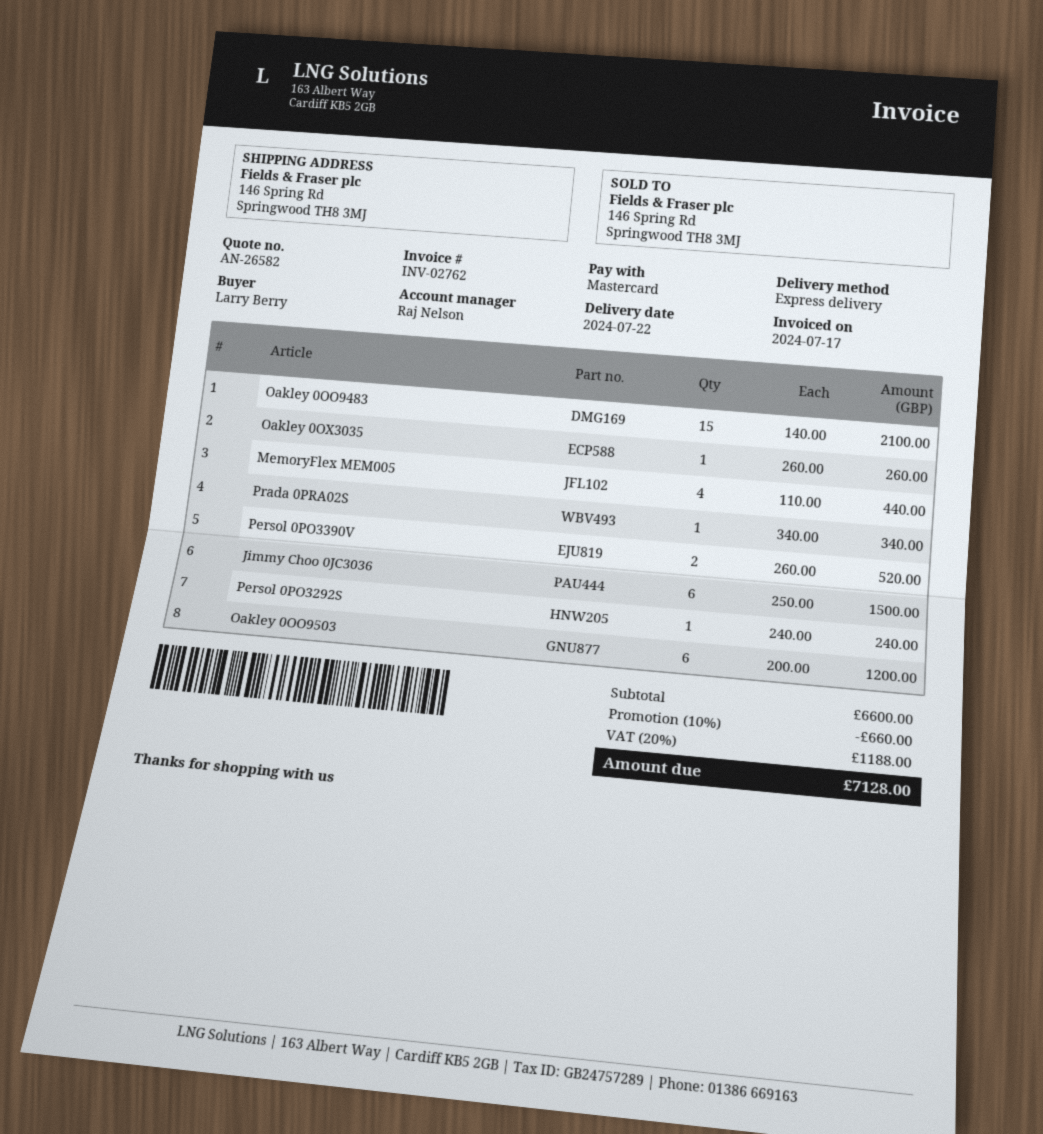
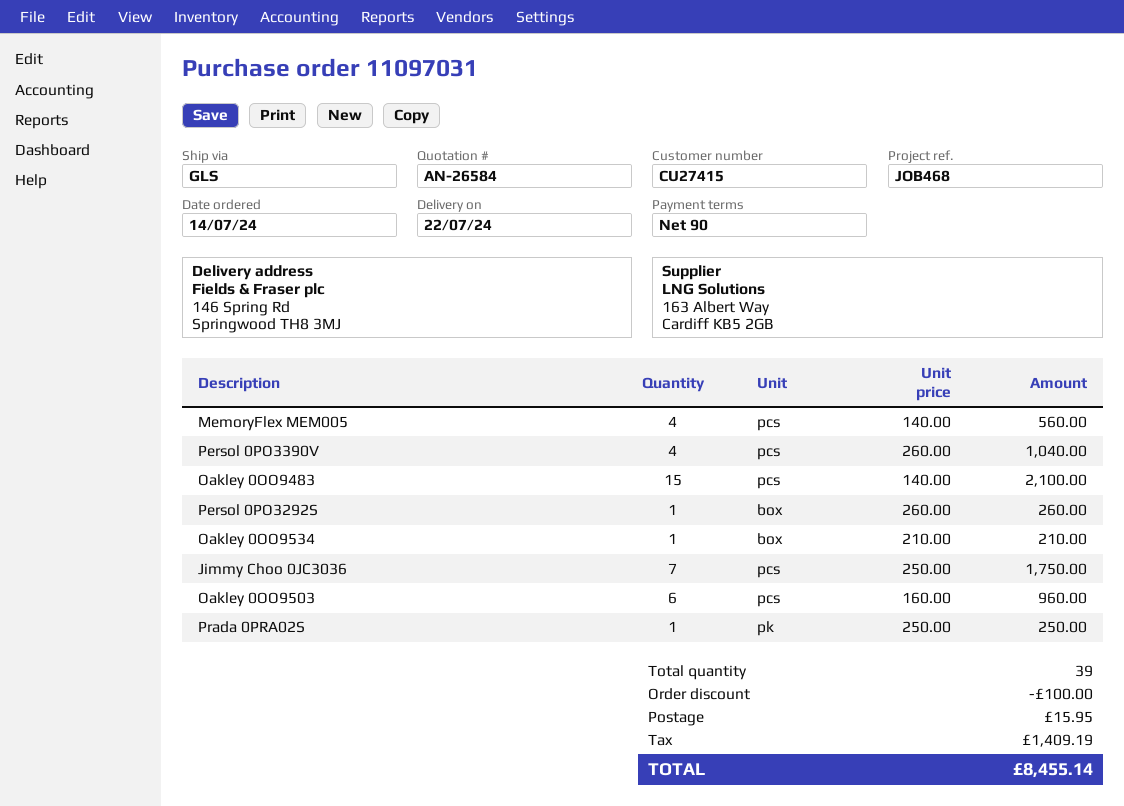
quote number: AN-26582 -> AN-26584
shipping method: express -> GLS
Oakley 0OX3035: 1 x 260.00 = 260.00 -> none
MemoryFlex MEM005: 4 x 110.00 = 440.00 -> 4 x 140.00 = 560.00
Prada 0PRA02S: 1 x 340.00 = 340.00 -> 1 x 250.00 = 250.00
Persol 0PO3390V: 2 x 260.00 = 520.00 -> 4 x 260.00 = 1040.00
Jimmy Choo 0JC3036: 6 x 250.00 = 1500.00 -> 7 x 250.00 = 1750.00
Persol 0PO3292S: 1 x 240.00 = 240.00 -> 1 x 260.00 = 260.00
Oakley 0OO9503: 6 x 200.00 = 1200.00 -> 6 x 160.00 = 960.00
Oakley 0OO9534: none -> 1 x 210.00 = 210.00
discount: 660.00 -> 100.00
shipping: none -> 15.95
tax: 1188.00 -> 1409.19
total: 7128.00 -> 8455.14

